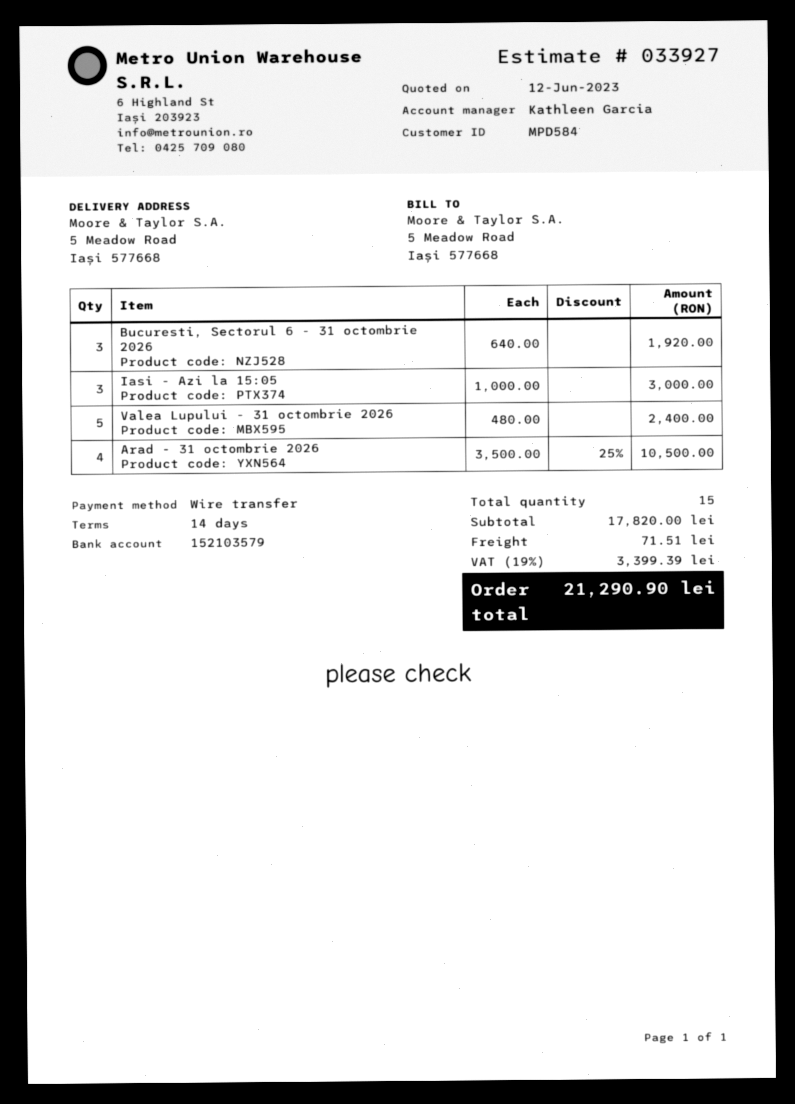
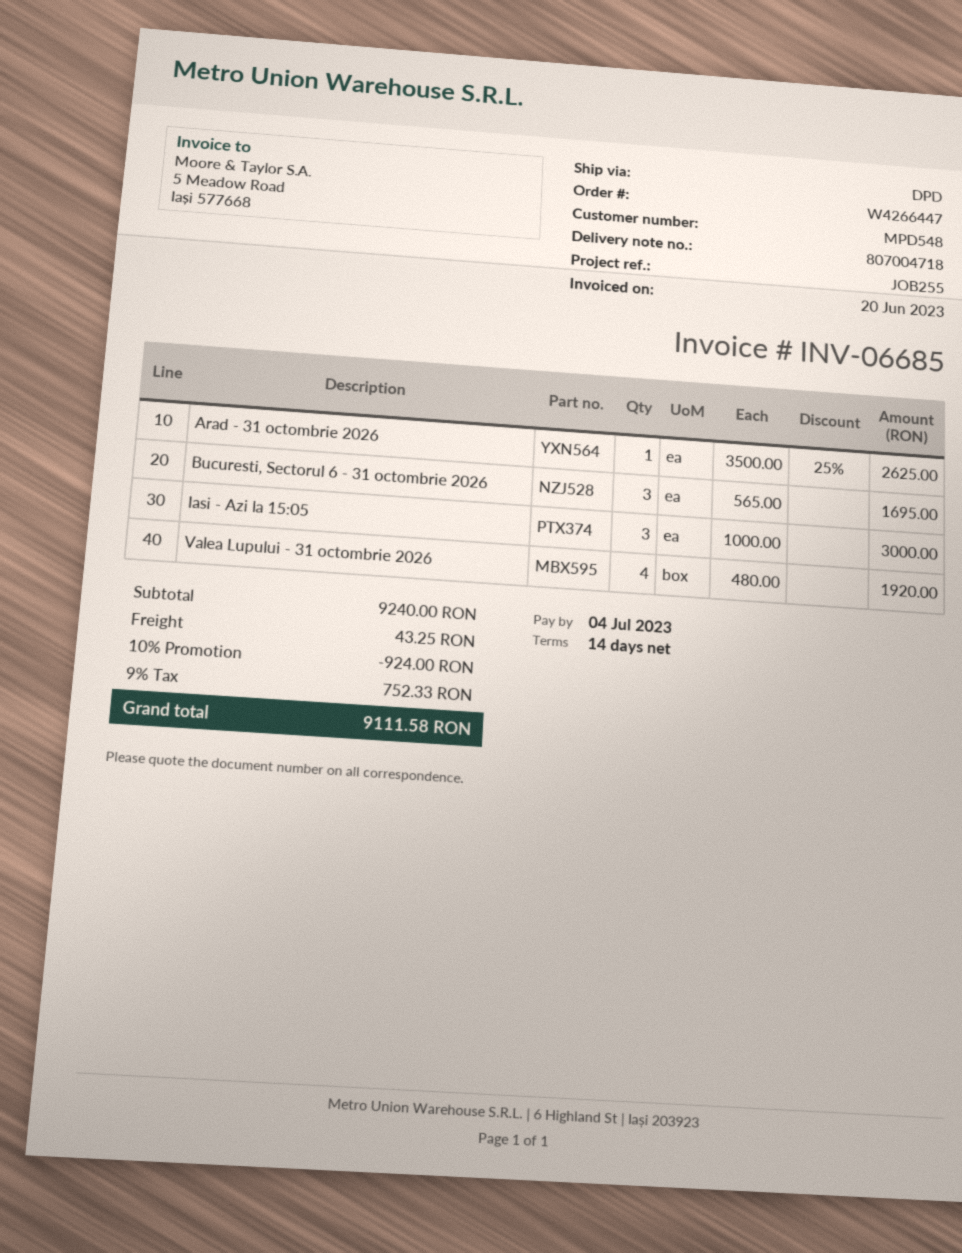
customer number: MPD584 -> MPD548
Bucuresti, Sectorul 6 - 31 octombrie 2026: 3 x 640.00 = 1920.00 -> 3 x 565.00 = 1695.00
Valea Lupului - 31 octombrie 2026: 5 x 480.00 = 2400.00 -> 4 x 480.00 = 1920.00
Arad - 31 octombrie 2026: 4 x 3500.00 - 25% = 10500.00 -> 1 x 3500.00 - 25% = 2625.00
subtotal: 17820.00 -> 9240.00
discount: none -> 10% = 924.00
shipping: 71.51 -> 43.25
tax: 19% = 3399.39 -> 9% = 752.33
total: 21290.90 -> 9111.58

